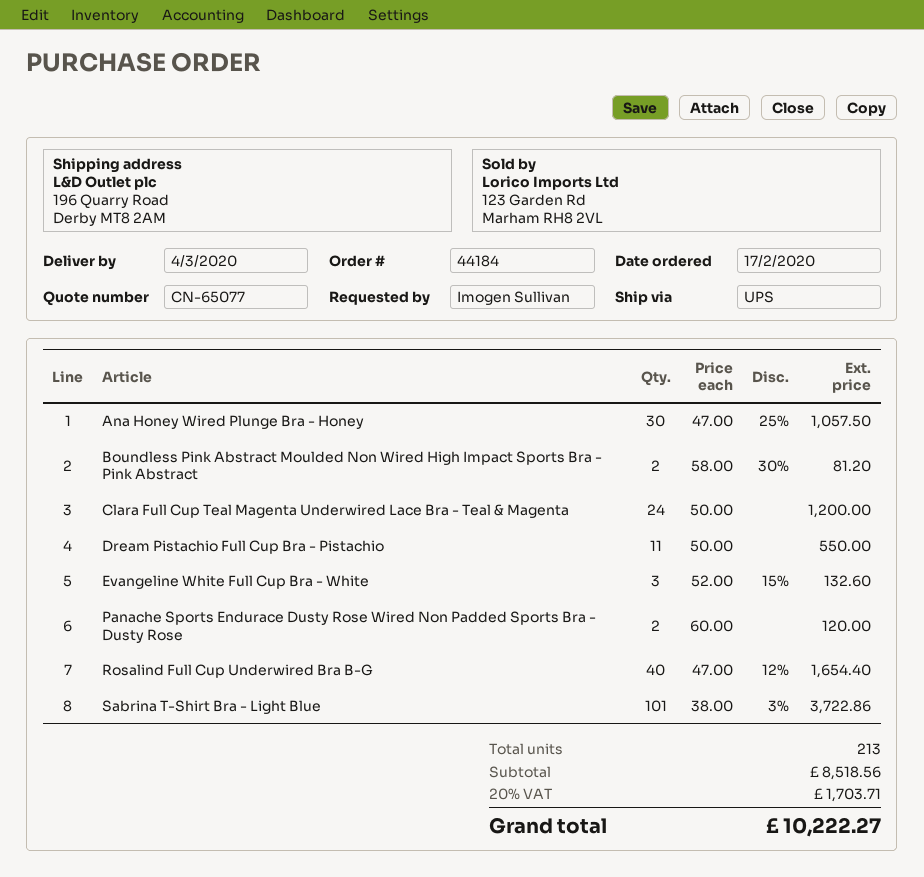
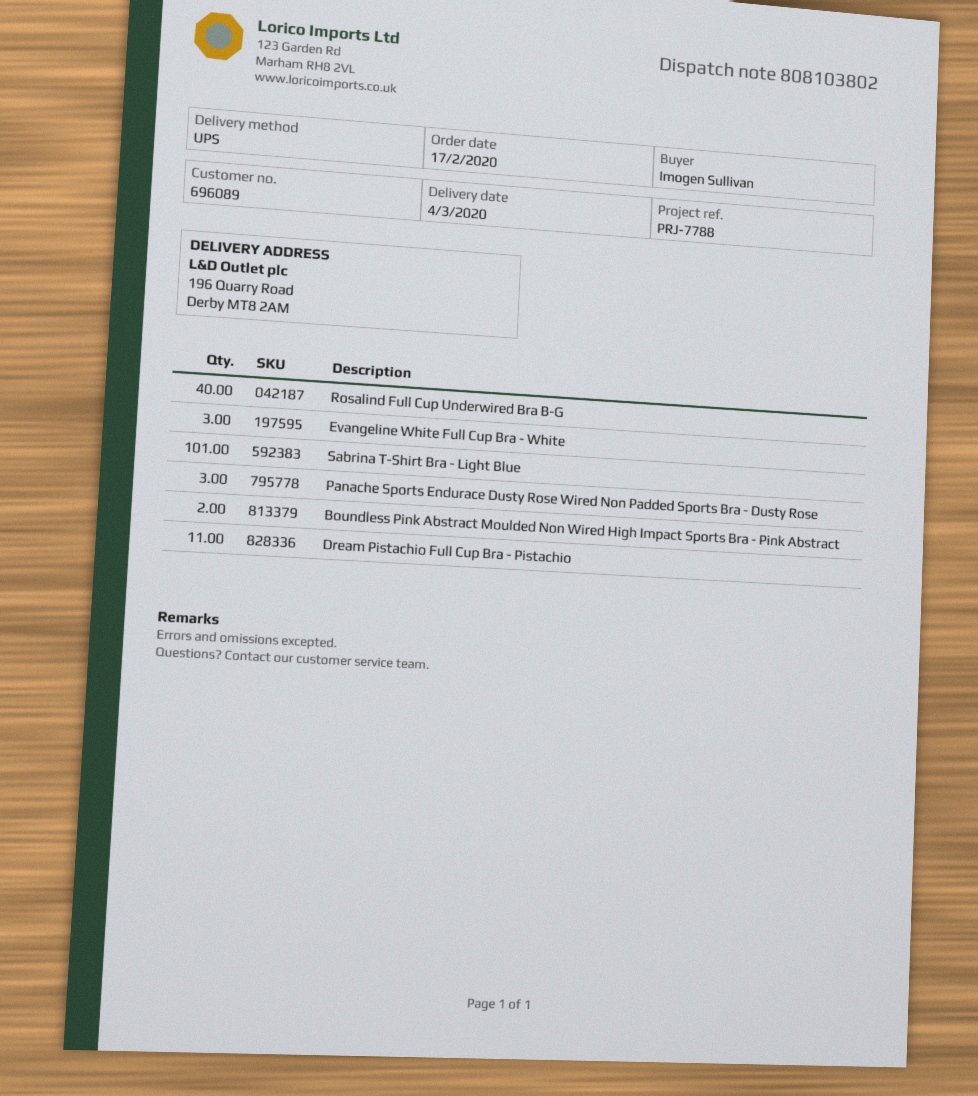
Ana Honey Wired Plunge Bra - Honey: 30 -> none
Clara Full Cup Teal Magenta Underwired Lace Bra - Teal & Magenta: 24 -> none
Panache Sports Endurace Dusty Rose Wired Non Padded Sports Bra - Dusty Rose: 2 -> 3

